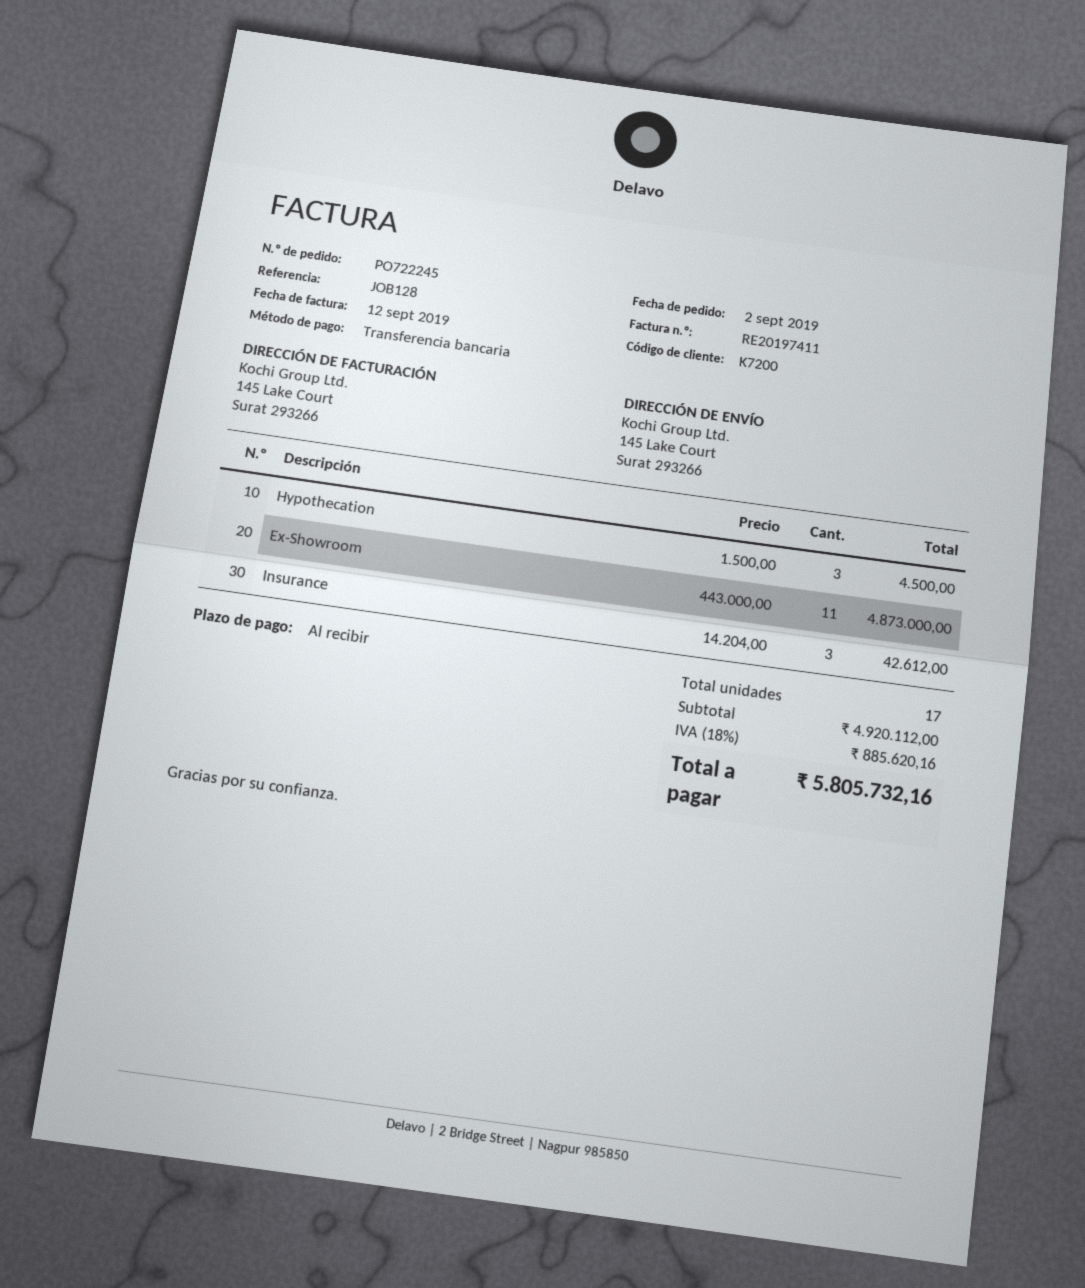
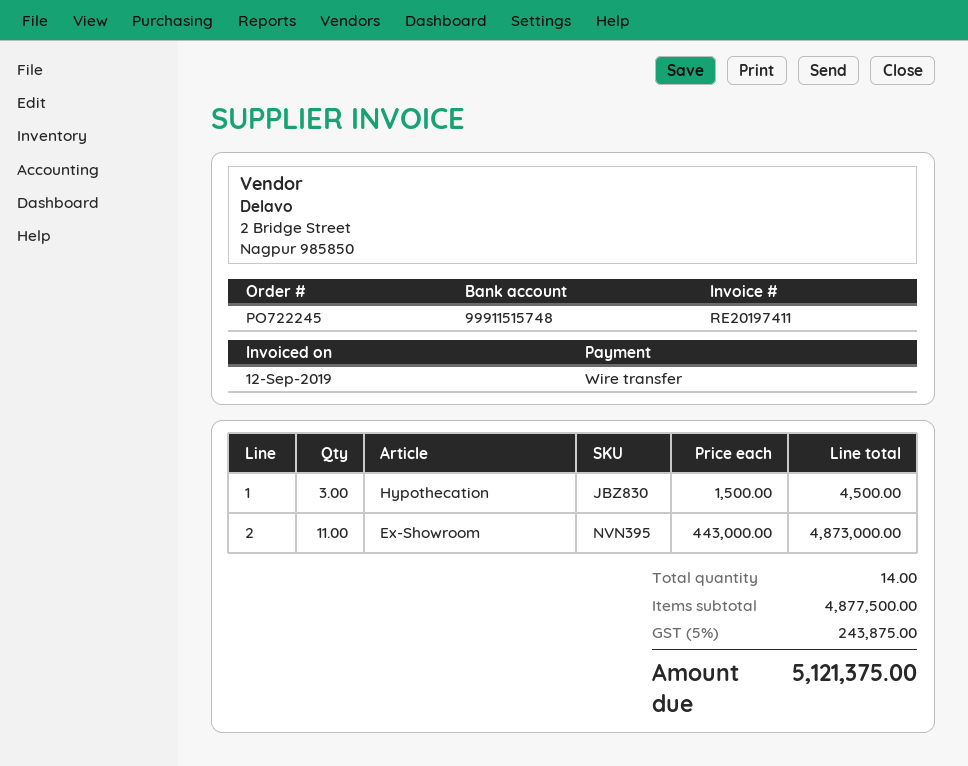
Insurance: 3 x 14204.00 = 42612.00 -> none
total quantity: 17 -> 14
subtotal: 4920112.00 -> 4877500.00
tax: 18% = 885620.16 -> 5% = 243875.00
total: 5805732.16 -> 5121375.00

